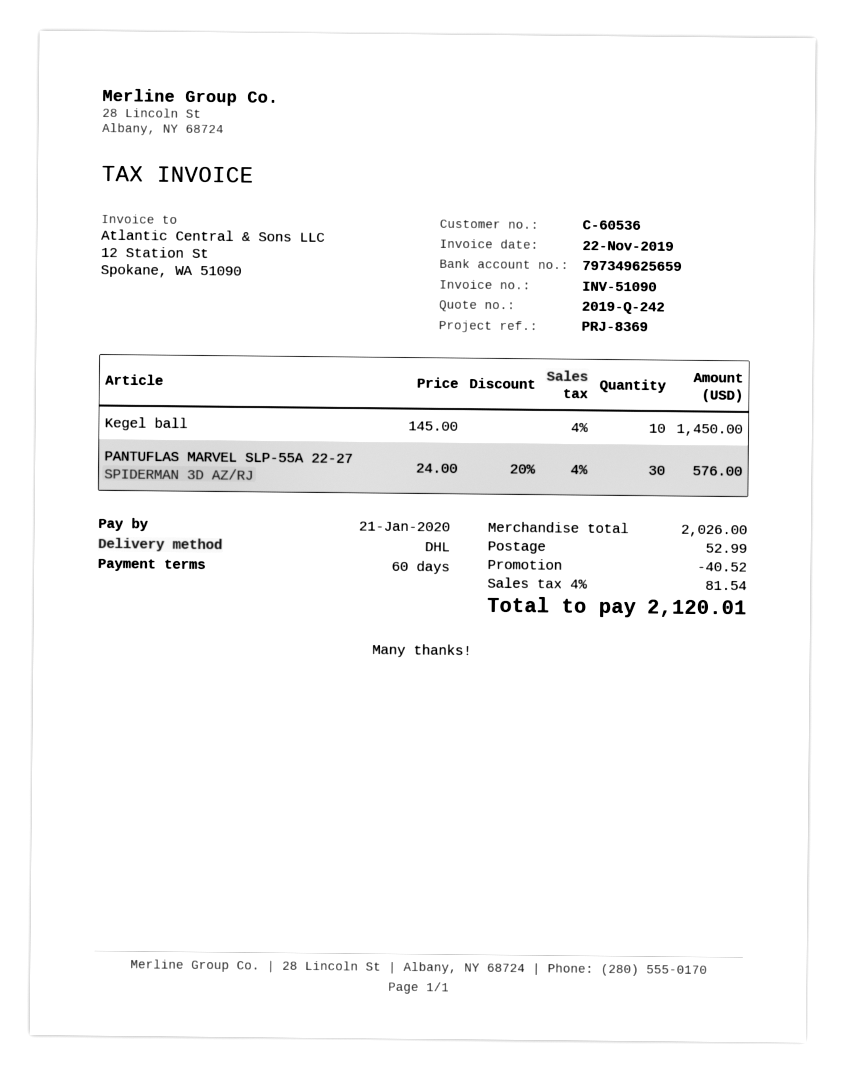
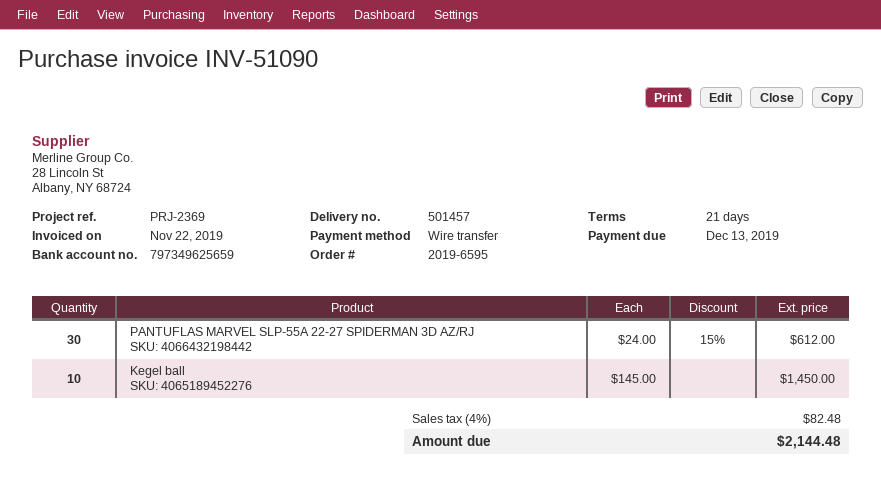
payment terms: 60 days -> 21 days
due date: 2020-01-21 -> 2019-12-13
reference: PRJ-8369 -> PRJ-2369
PANTUFLAS MARVEL SLP-55A 22-27 SPIDERMAN 3D AZ/RJ: 30 x 24.00 - 20% = 576.00 -> 30 x 24.00 - 15% = 612.00
discount: 40.52 -> none
shipping: 52.99 -> none
tax: 4% = 81.54 -> 4% = 82.48
total: 2120.01 -> 2144.48

